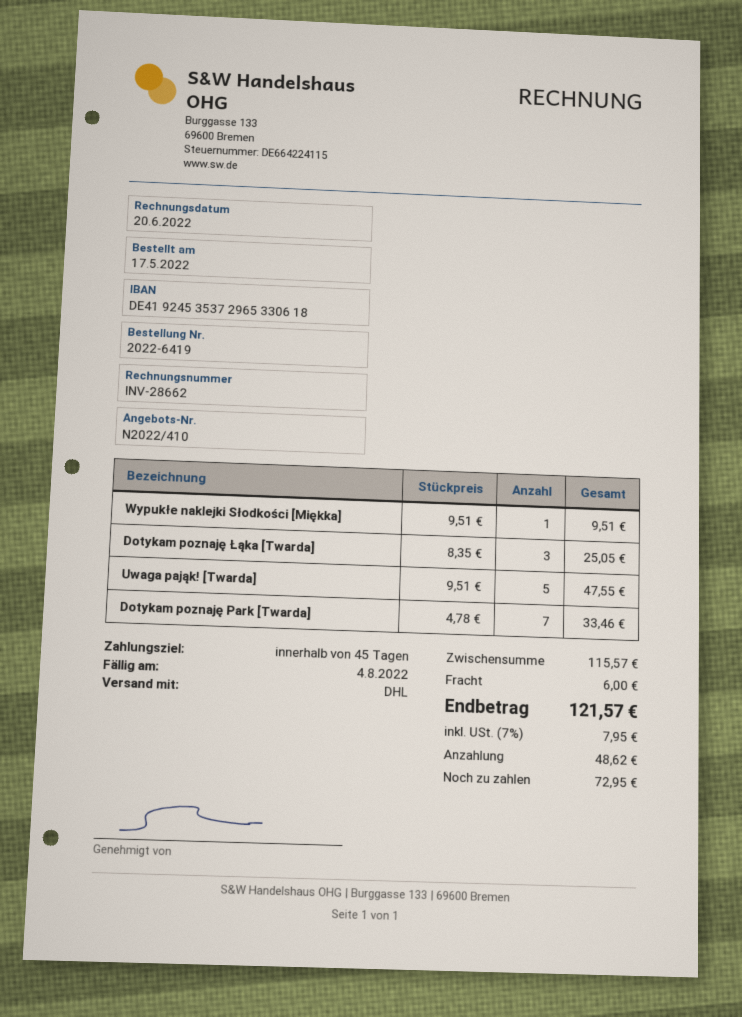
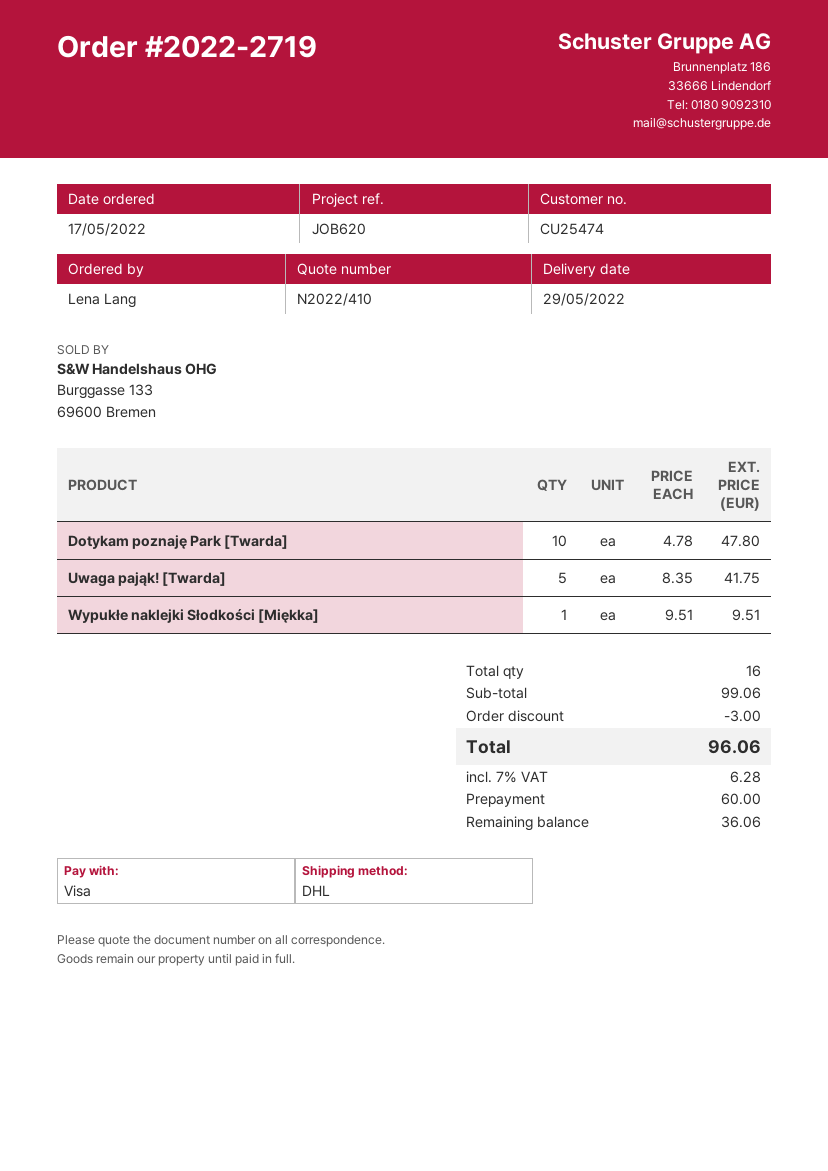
order number: 2022-6419 -> 2022-2719
Dotykam poznaję Łąka [Twarda]: 3 x 8.35 = 25.05 -> none
Uwaga pająk! [Twarda]: 5 x 9.51 = 47.55 -> 5 x 8.35 = 41.75
Dotykam poznaję Park [Twarda]: 7 x 4.78 = 33.46 -> 10 x 4.78 = 47.80
subtotal: 115.57 -> 99.06
discount: none -> 3.00
shipping: 6.00 -> none
tax: 7% = 7.95 -> 7% = 6.28
total: 121.57 -> 96.06
deposit: 48.62 -> 60.00
balance: 72.95 -> 36.06

